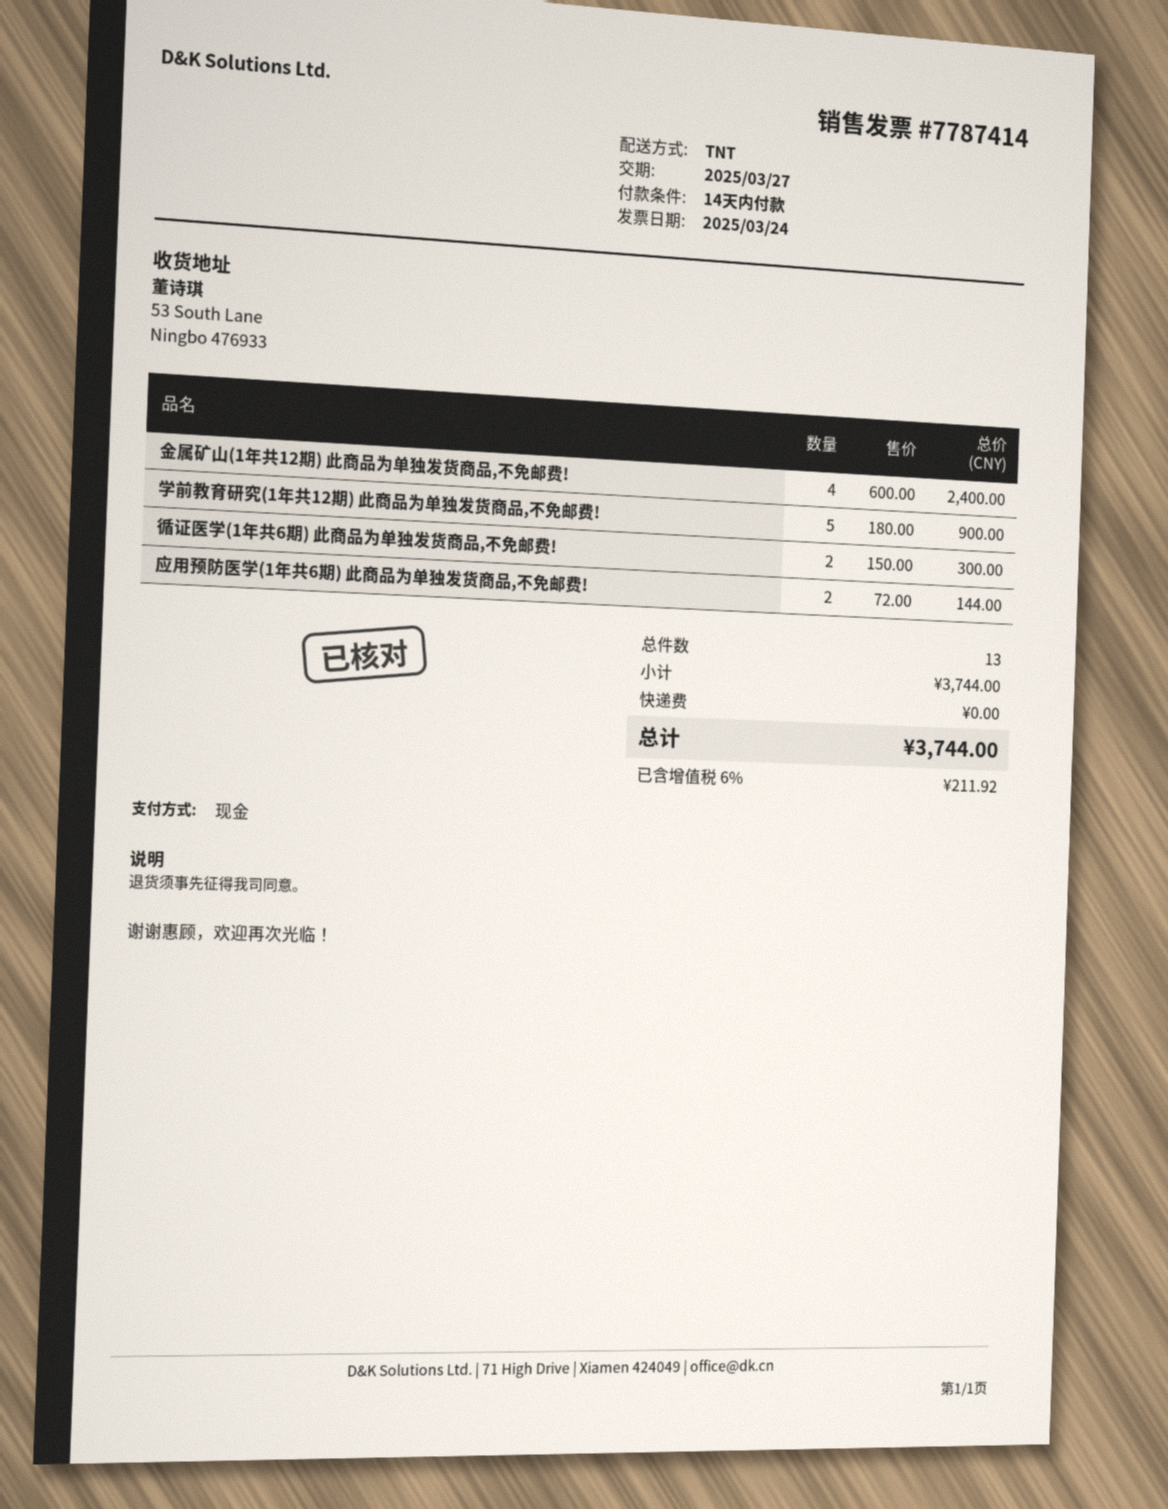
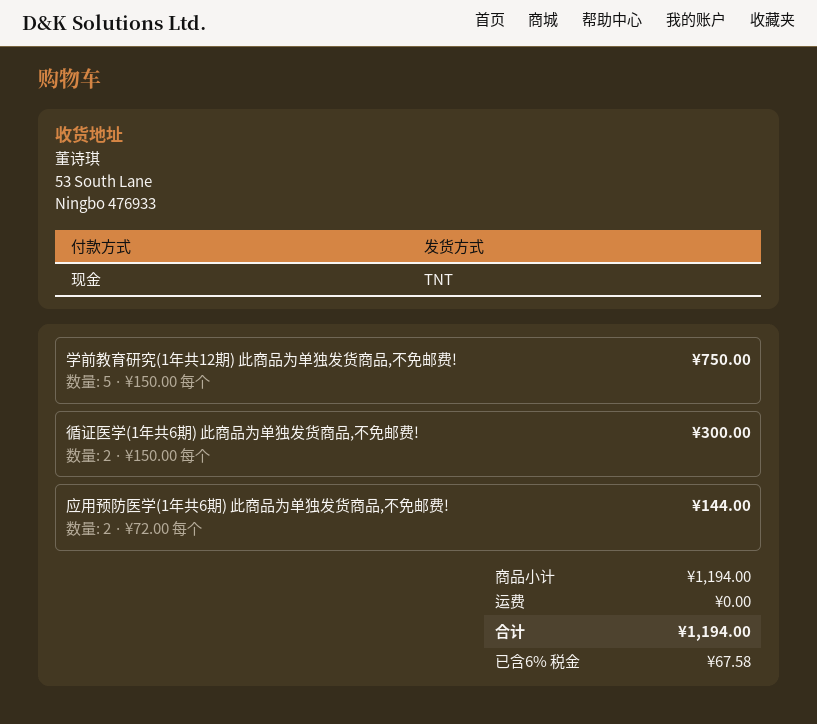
金属矿山(1年共12期) 此商品为单独发货商品,不免邮费!: 4 x 600.00 = 2400.00 -> none
学前教育研究(1年共12期) 此商品为单独发货商品,不免邮费!: 5 x 180.00 = 900.00 -> 5 x 150.00 = 750.00
subtotal: 3744.00 -> 1194.00
tax: 6% = 211.92 -> 6% = 67.58
total: 3744.00 -> 1194.00

